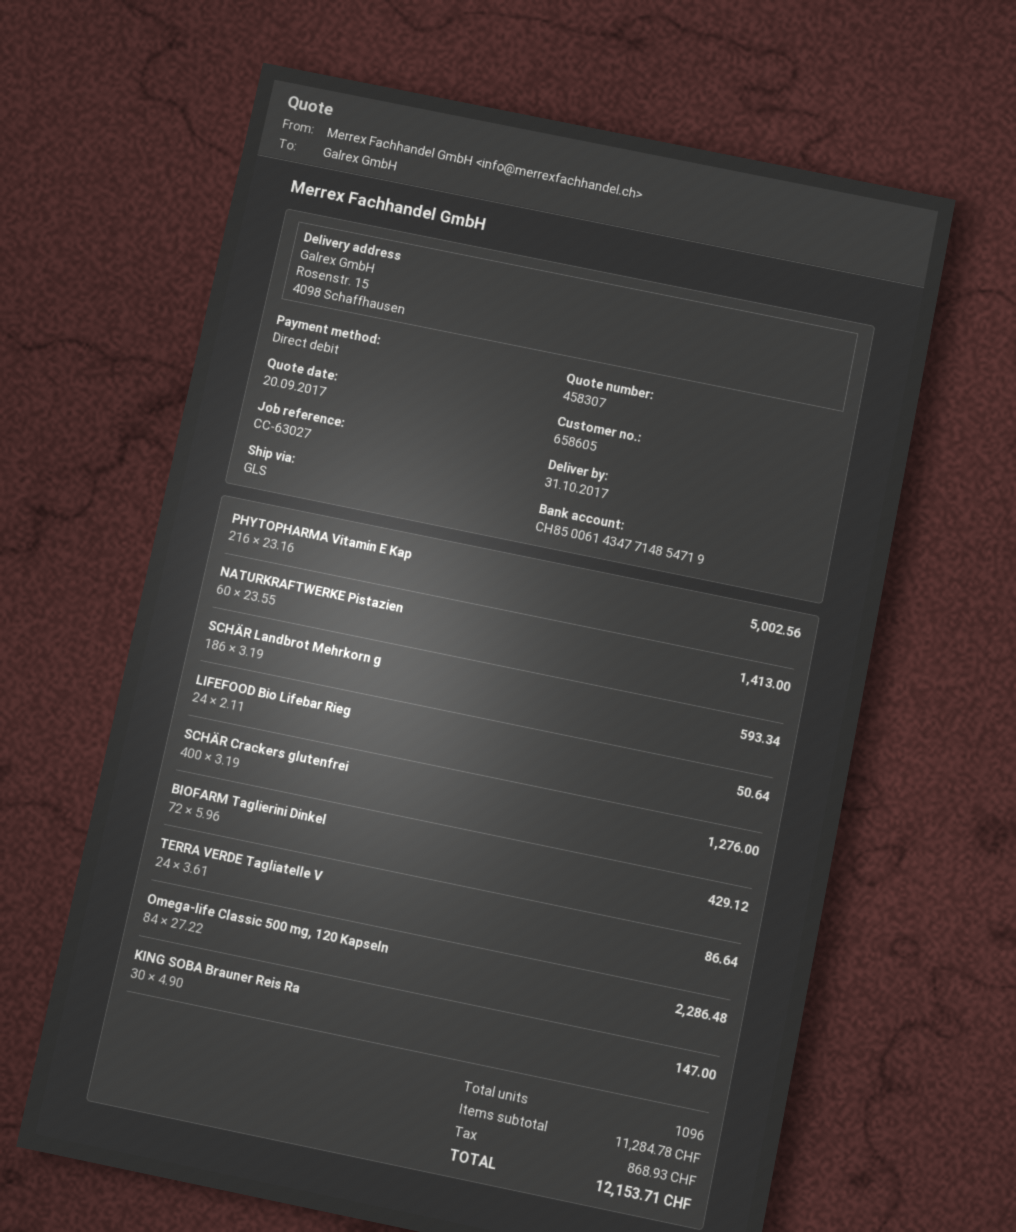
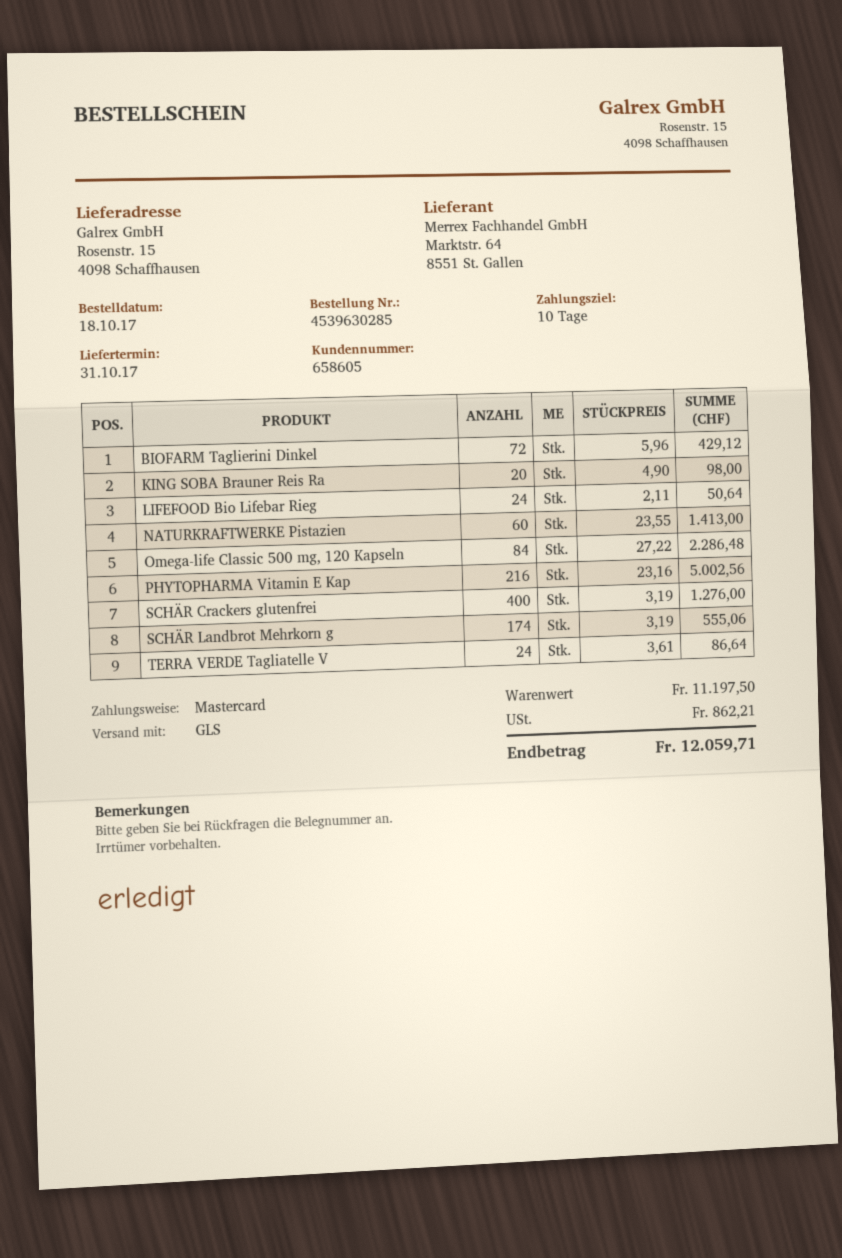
payment method: direct debit -> Mastercard
SCHÄR Landbrot Mehrkorn g: 186 x 3.19 = 593.34 -> 174 x 3.19 = 555.06
KING SOBA Brauner Reis Ra: 30 x 4.90 = 147.00 -> 20 x 4.90 = 98.00
subtotal: 11284.78 -> 11197.50
tax: 868.93 -> 862.21
total: 12153.71 -> 12059.71

